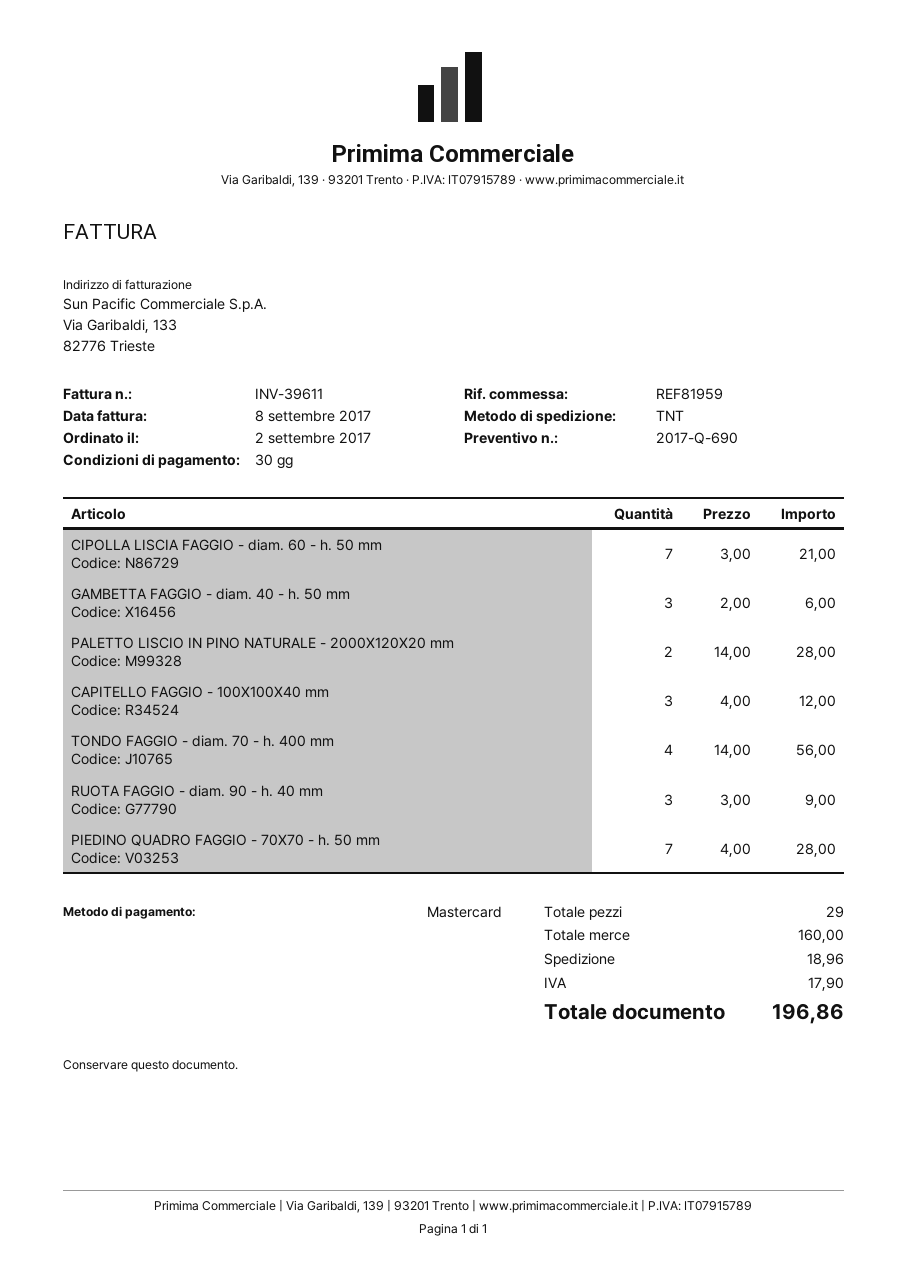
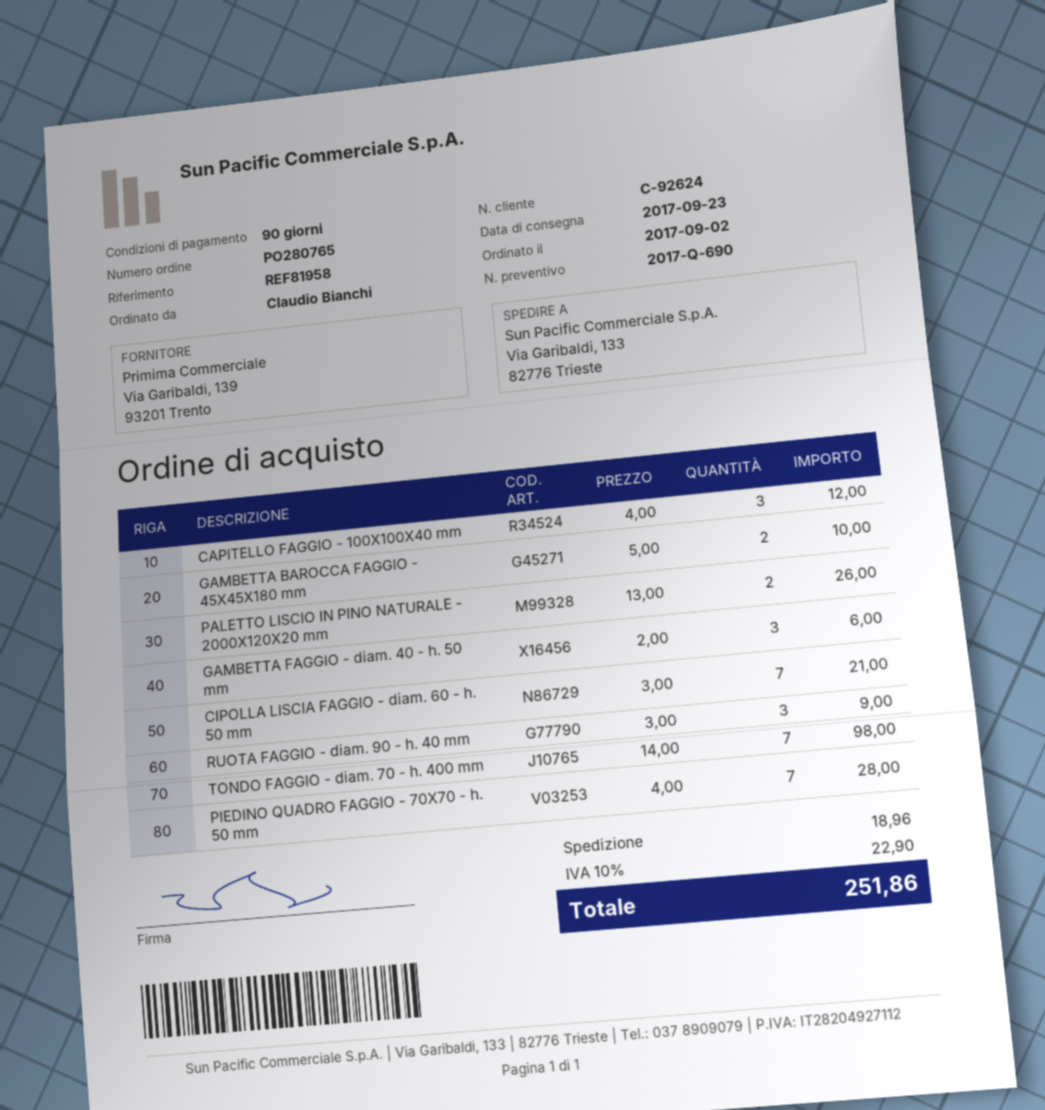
payment terms: 30 days -> 90 days
reference: REF81959 -> REF81958
PALETTO LISCIO IN PINO NATURALE - 2000X120X20 mm: 2 x 14.00 = 28.00 -> 2 x 13.00 = 26.00
TONDO FAGGIO - diam. 70 - h. 400 mm: 4 x 14.00 = 56.00 -> 7 x 14.00 = 98.00
GAMBETTA BAROCCA FAGGIO - 45X45X180 mm: none -> 2 x 5.00 = 10.00
tax: 17.90 -> 22.90
total: 196.86 -> 251.86

